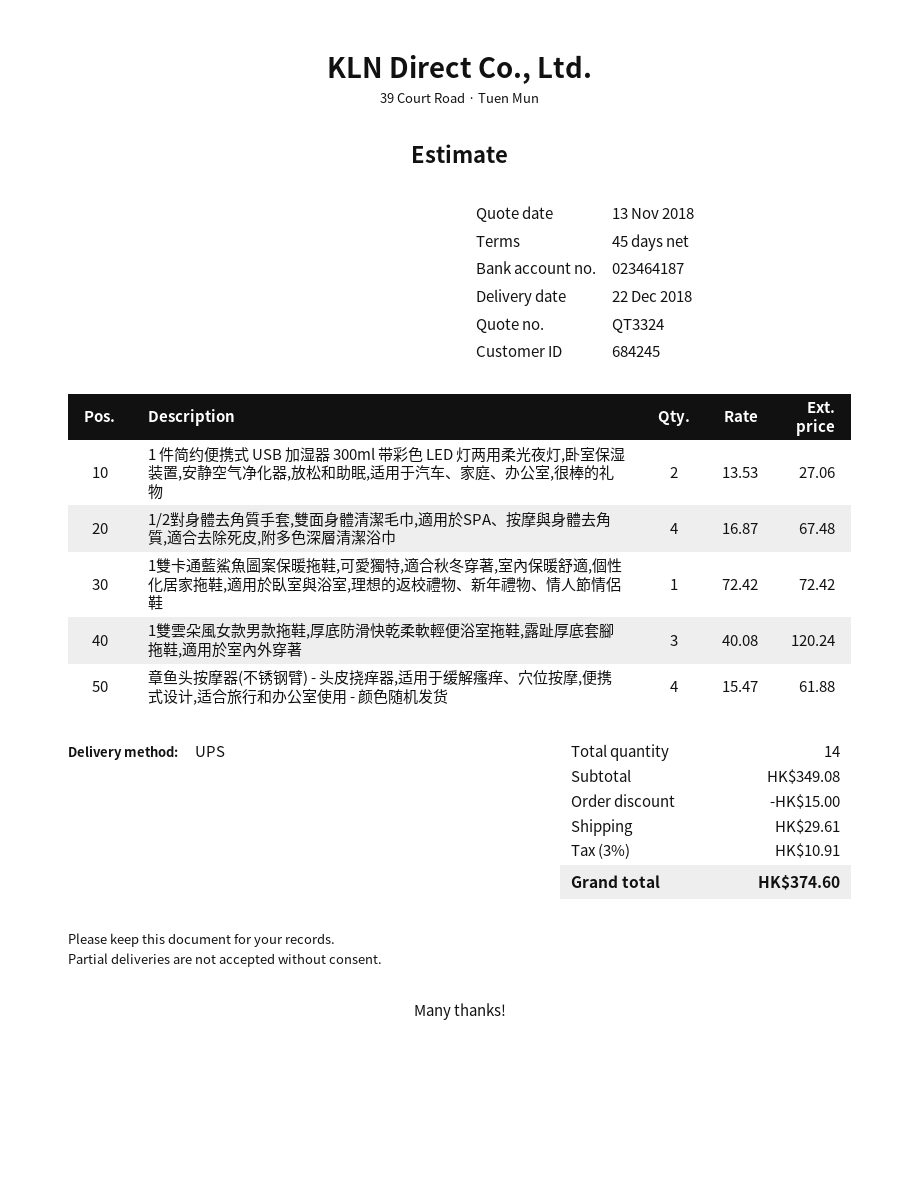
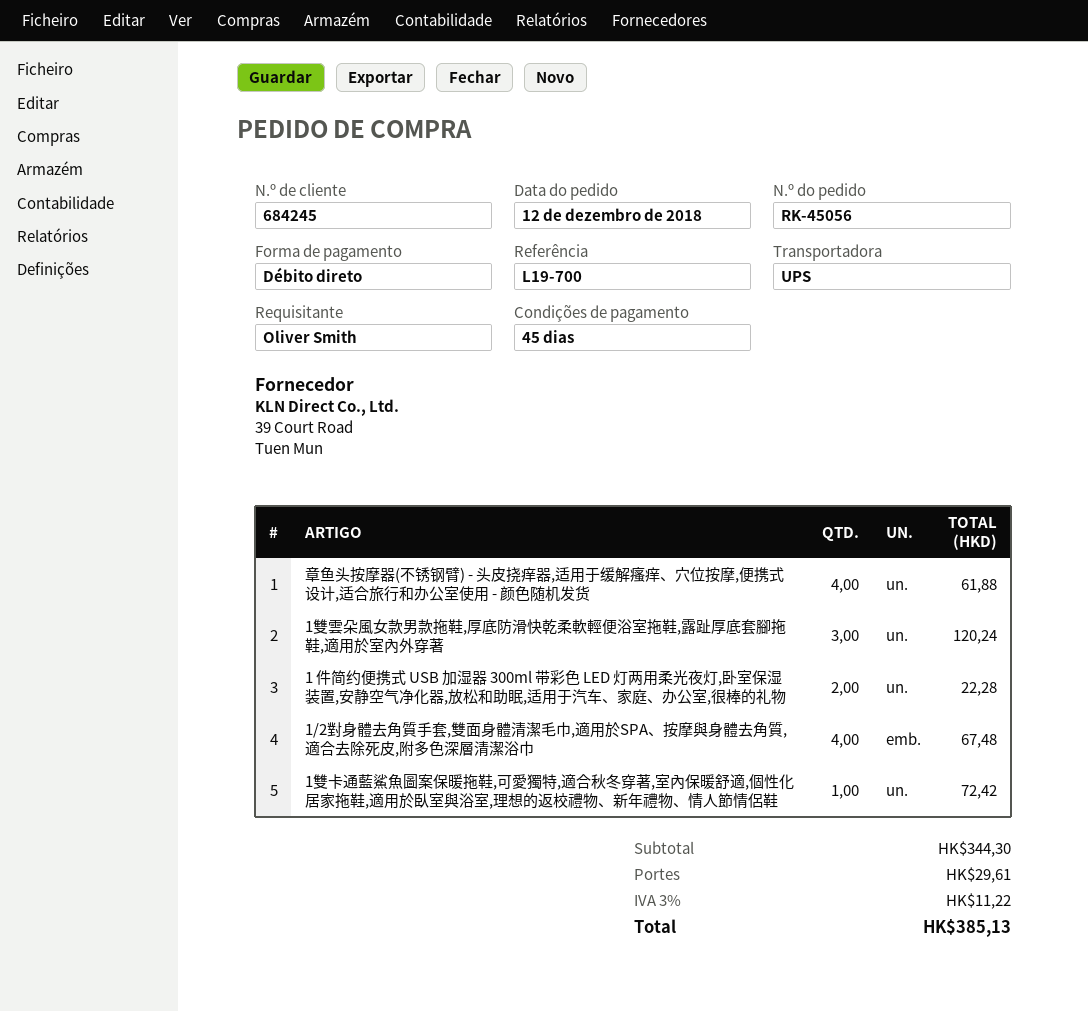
1 件简约便携式 USB 加湿器 300ml 带彩色 LED 灯两用柔光夜灯,卧室保湿装置,安静空气净化器,放松和助眠,适用于汽车、家庭、办公室,很棒的礼物: 2 for 27.06 -> 2 for 22.28
subtotal: 349.08 -> 344.30
discount: 15.00 -> none
tax: 3% = 10.91 -> 3% = 11.22
total: 374.60 -> 385.13

